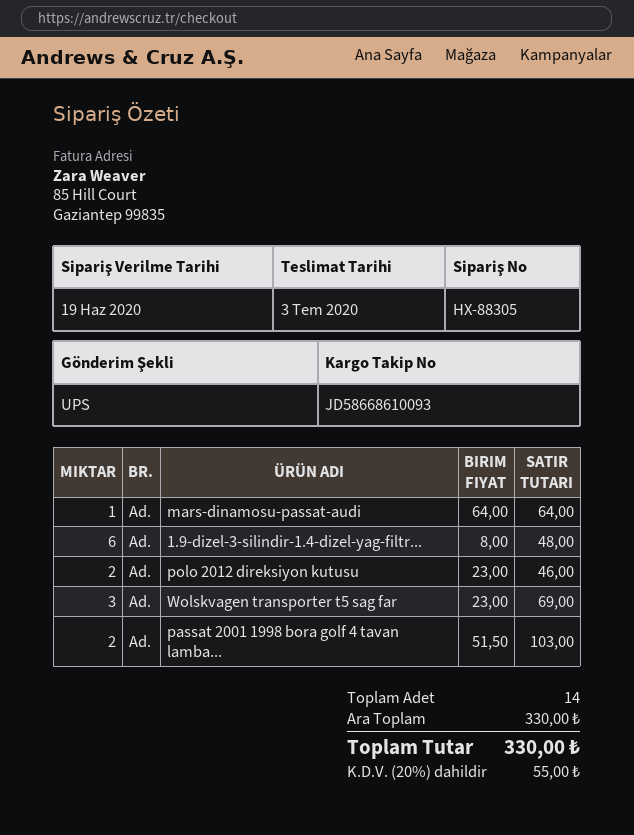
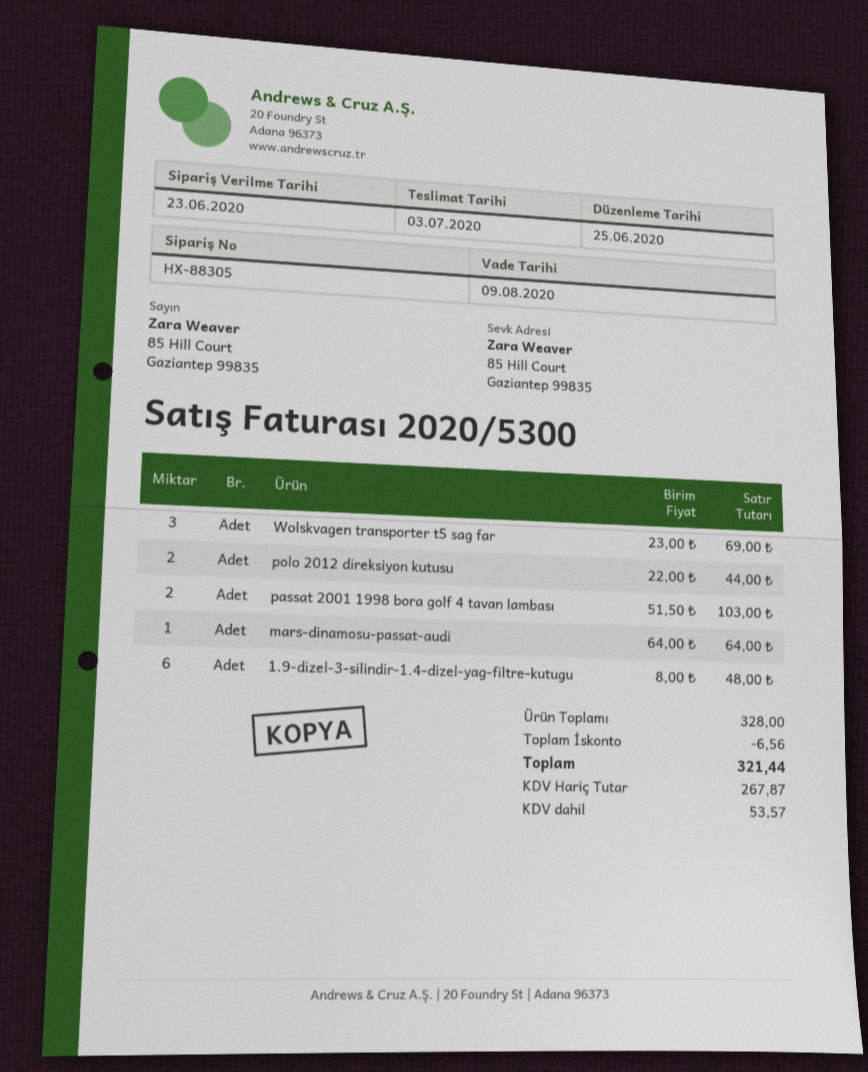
order date: 2020-06-19 -> 2020-06-23
polo 2012 direksiyon kutusu: 2 x 23.00 = 46.00 -> 2 x 22.00 = 44.00
subtotal: 330.00 -> 328.00
discount: none -> 6.56
tax: 55.00 -> 53.57
total: 330.00 -> 321.44

